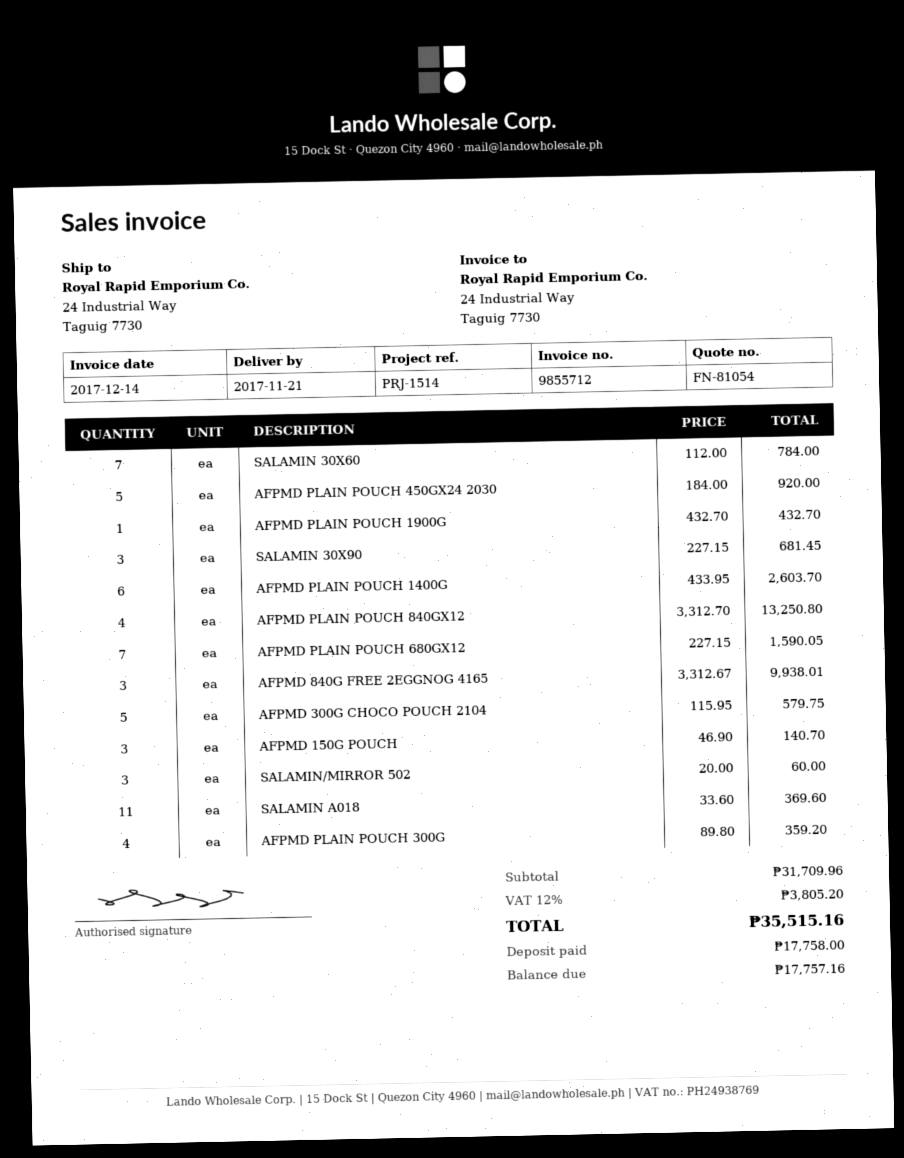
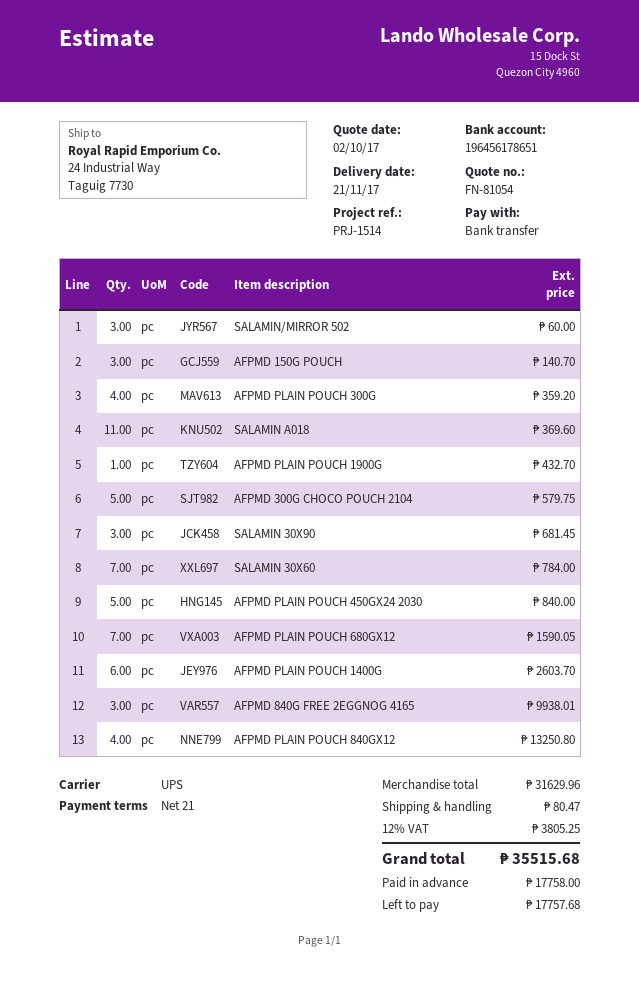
AFPMD PLAIN POUCH 450GX24 2030: 5 for 920.00 -> 5 for 840.00
subtotal: 31709.96 -> 31629.96
shipping: none -> 80.47
tax: 12% = 3805.20 -> 12% = 3805.25
total: 35515.16 -> 35515.68
balance: 17757.16 -> 17757.68

